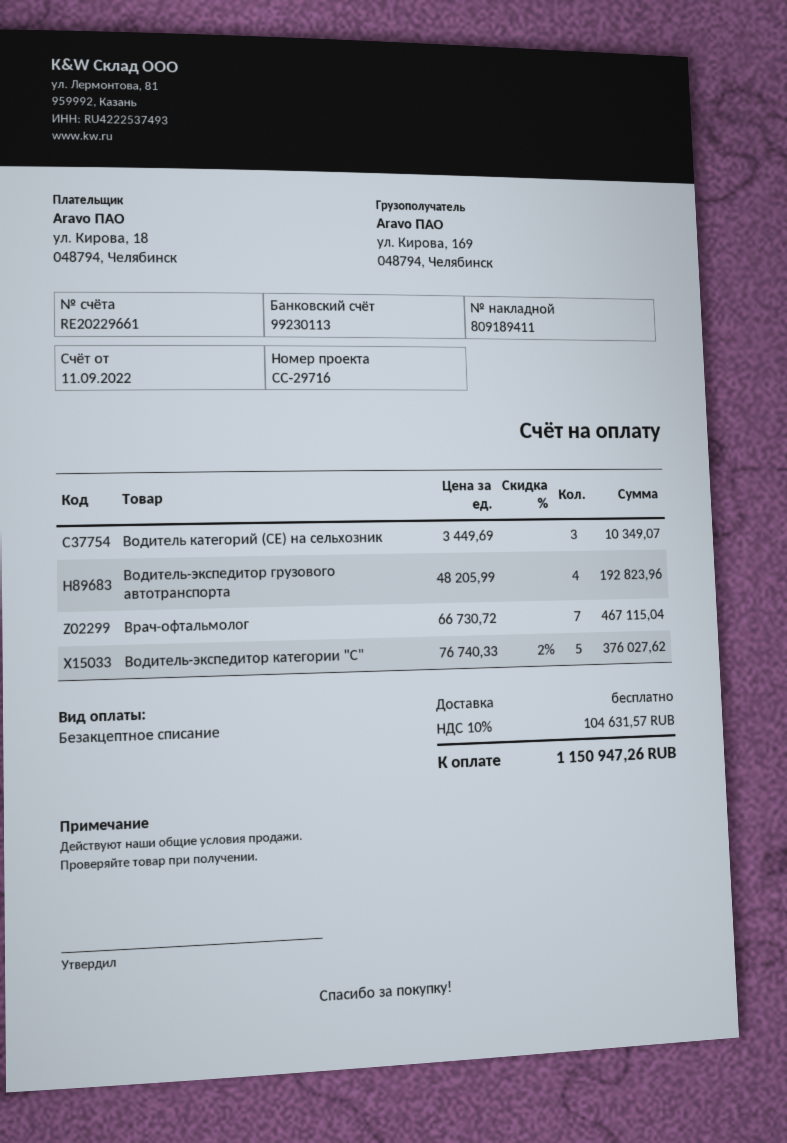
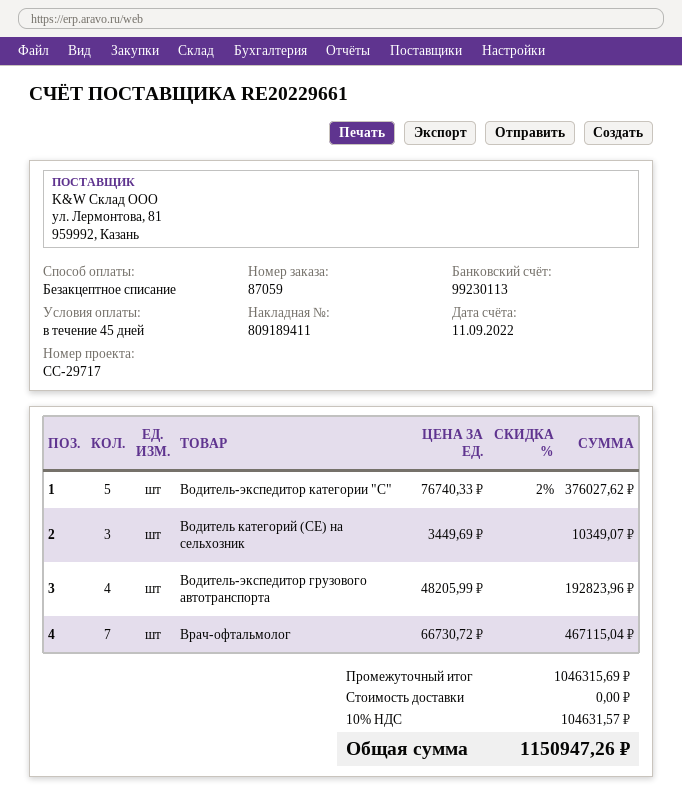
reference: CC-29716 -> CC-29717

